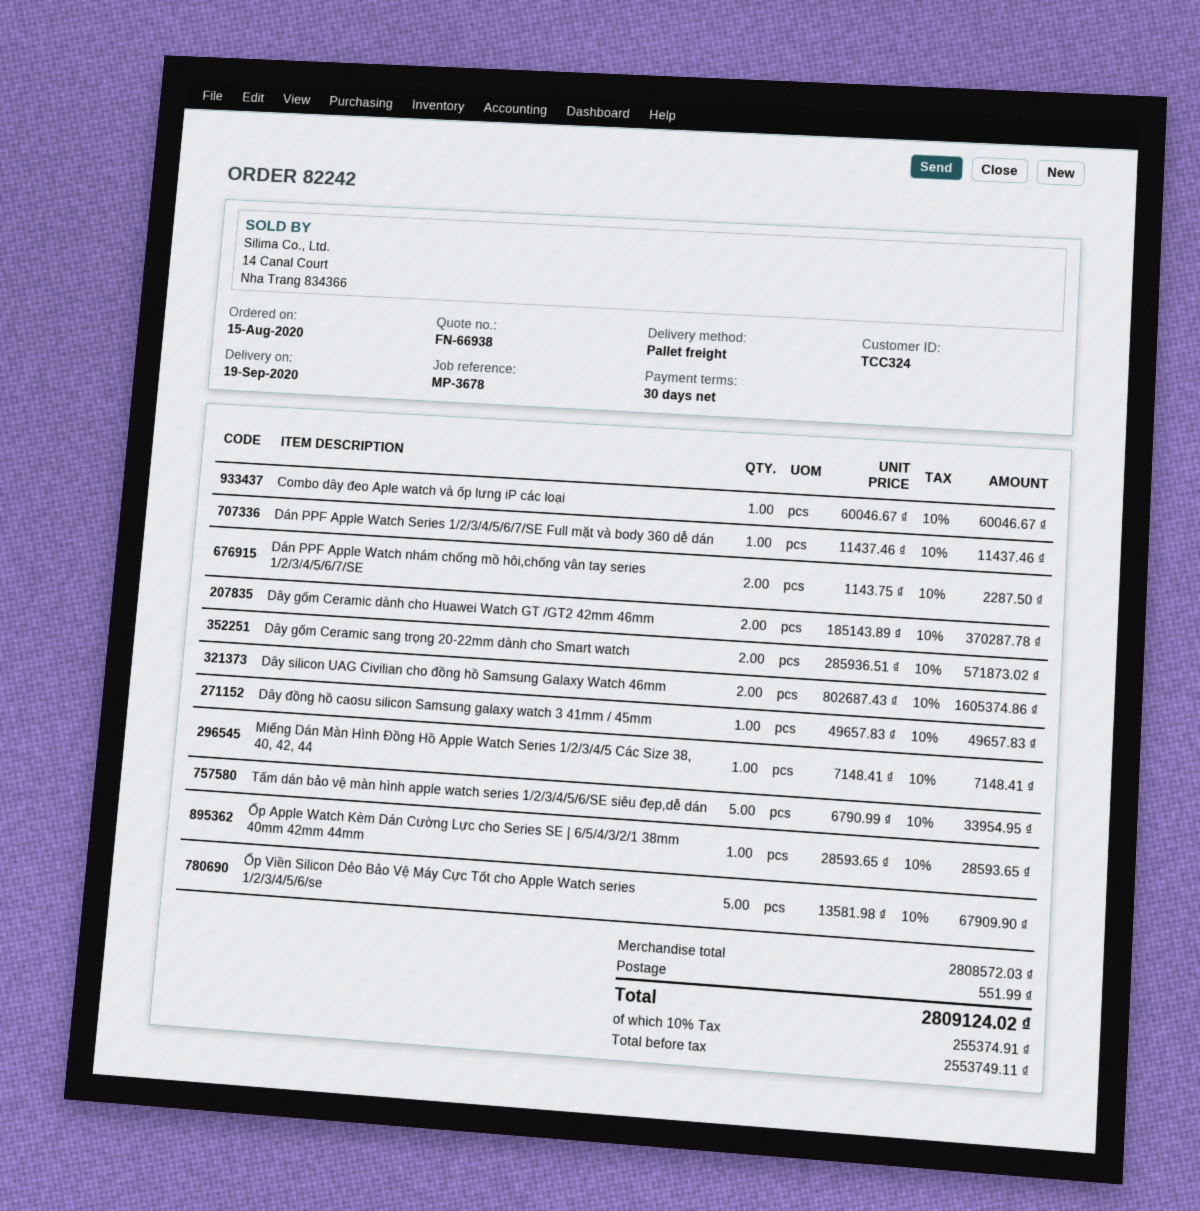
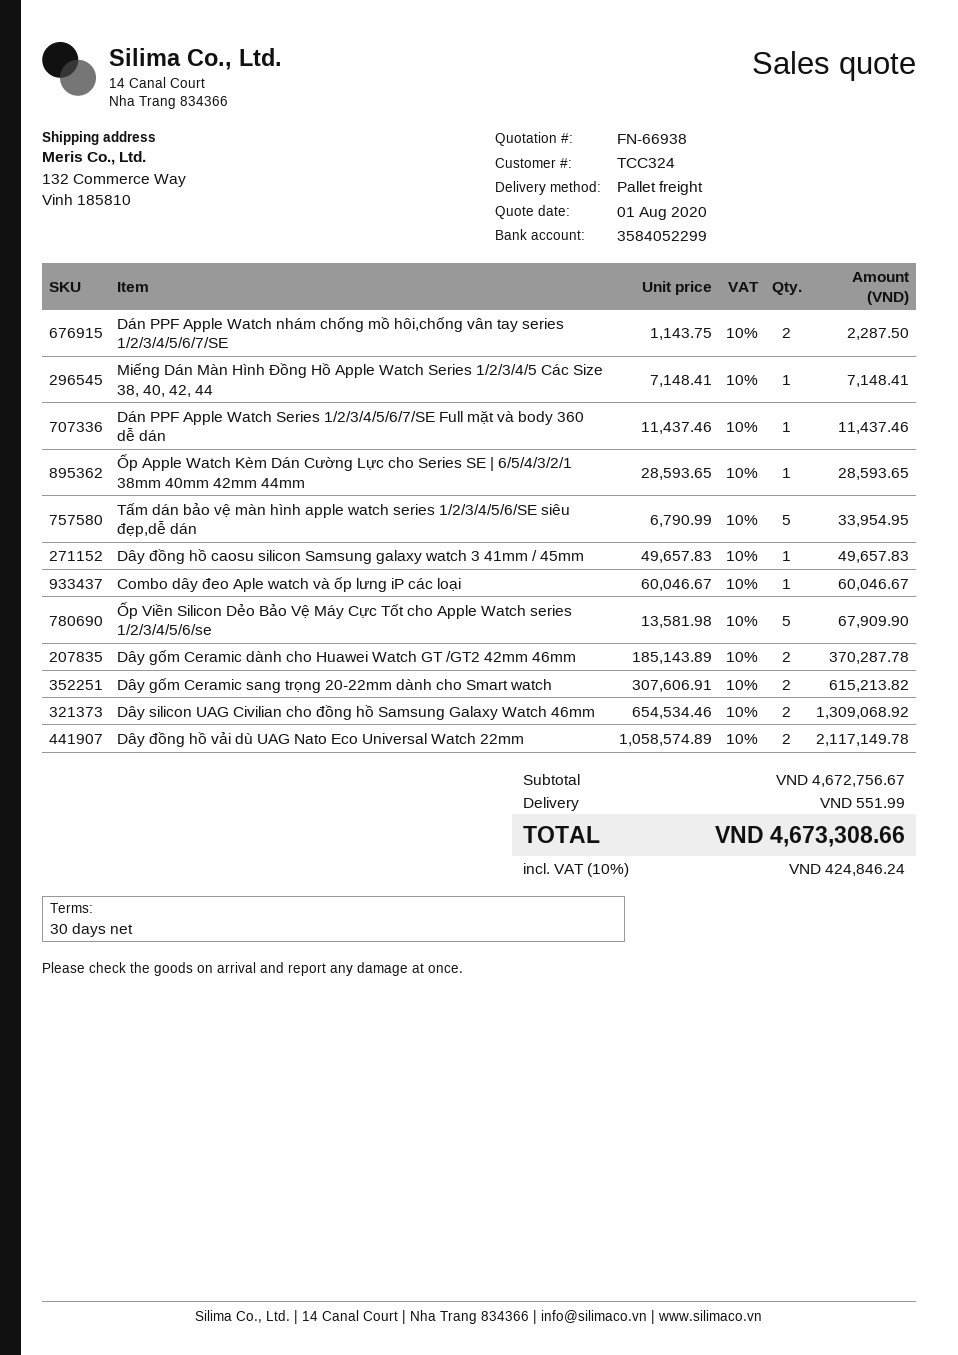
Dây gốm Ceramic sang trọng 20-22mm dành cho Smart watch: 2 x 285936.51 = 571873.02 -> 2 x 307606.91 = 615213.82
Dây silicon UAG Civilian cho đồng hồ Samsung Galaxy Watch 46mm: 2 x 802687.43 = 1605374.86 -> 2 x 654534.46 = 1309068.92
Dây đồng hồ vải dù UAG Nato Eco Universal Watch 22mm: none -> 2 x 1058574.89 = 2117149.78
subtotal: 2808572.03 -> 4672756.67
tax: 10% = 255374.91 -> 10% = 424846.24
total: 2809124.02 -> 4673308.66

